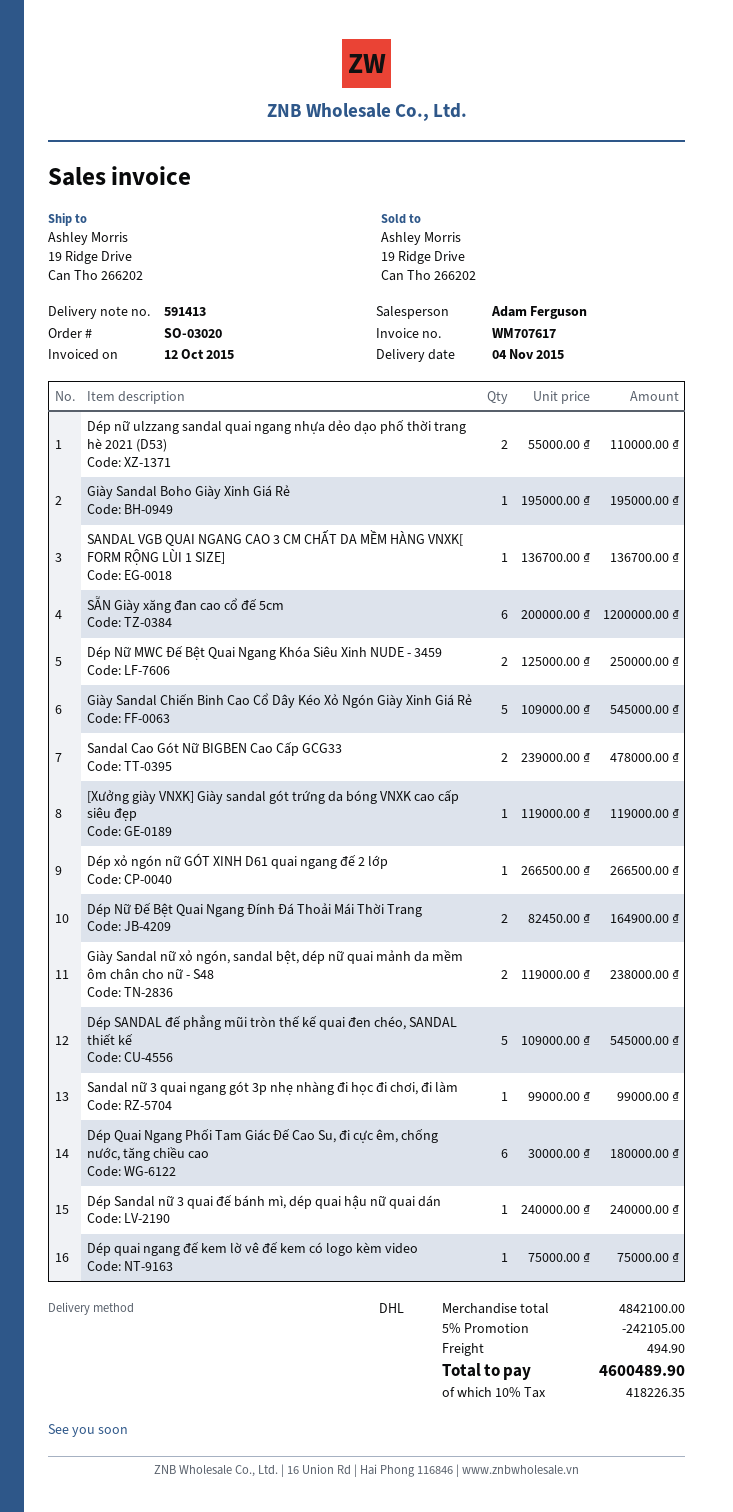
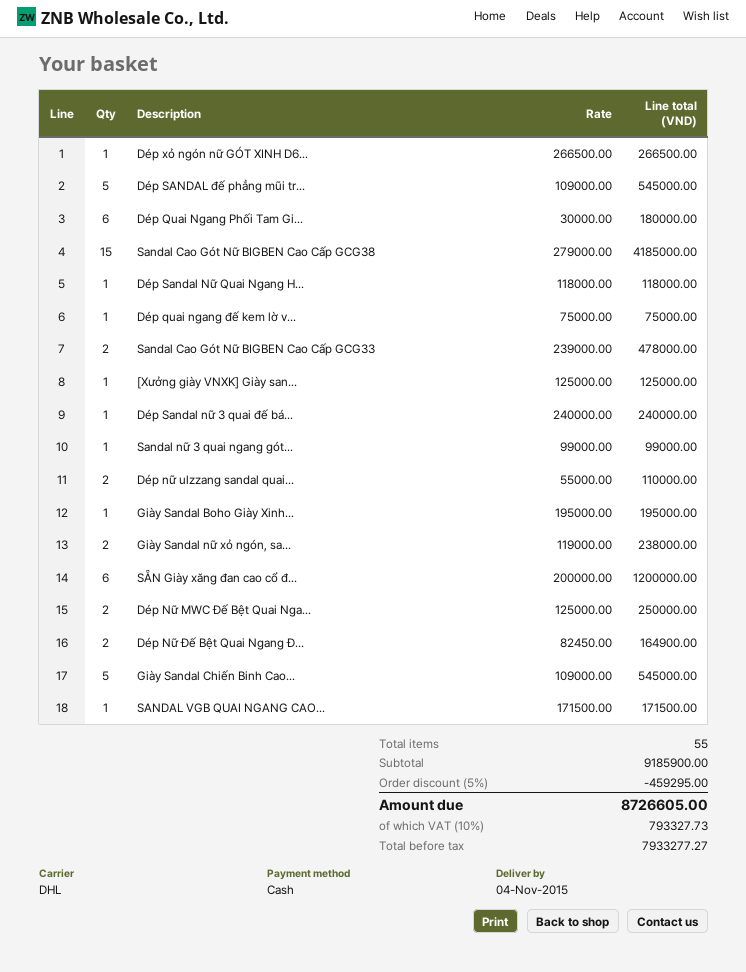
SANDAL VGB QUAI NGANG CAO 3 CM CHẤT DA MỀM HÀNG VNXK[ FORM RỘNG LÙI 1 SIZE]: 1 x 136700.00 = 136700.00 -> 1 x 171500.00 = 171500.00
[Xưởng giày VNXK] Giày sandal gót trứng da bóng VNXK cao cấp siêu đẹp: 1 x 119000.00 = 119000.00 -> 1 x 125000.00 = 125000.00
Sandal Cao Gót Nữ BIGBEN Cao Cấp GCG38: none -> 15 x 279000.00 = 4185000.00
Dép Sandal Nữ Quai Ngang H...: none -> 1 x 118000.00 = 118000.00
subtotal: 4842100.00 -> 9185900.00
discount: 5% = 242105.00 -> 5% = 459295.00
shipping: 494.90 -> none
tax: 10% = 418226.35 -> 10% = 793327.73
total: 4600489.90 -> 8726605.00

